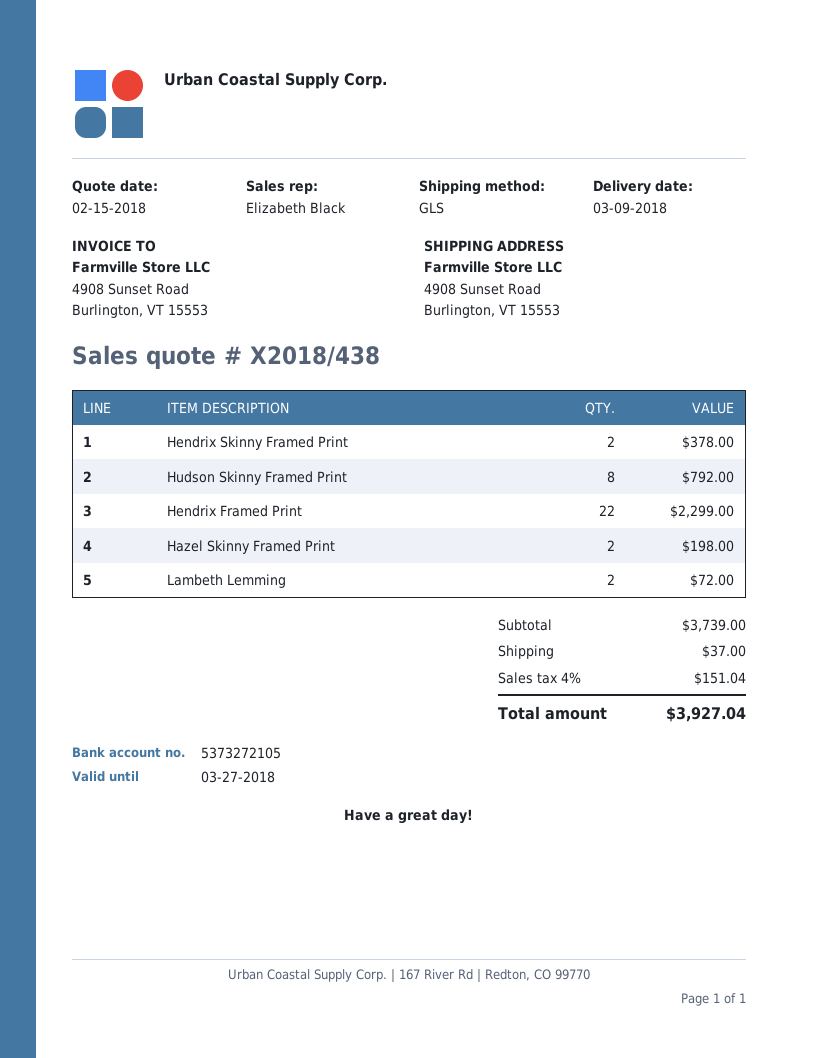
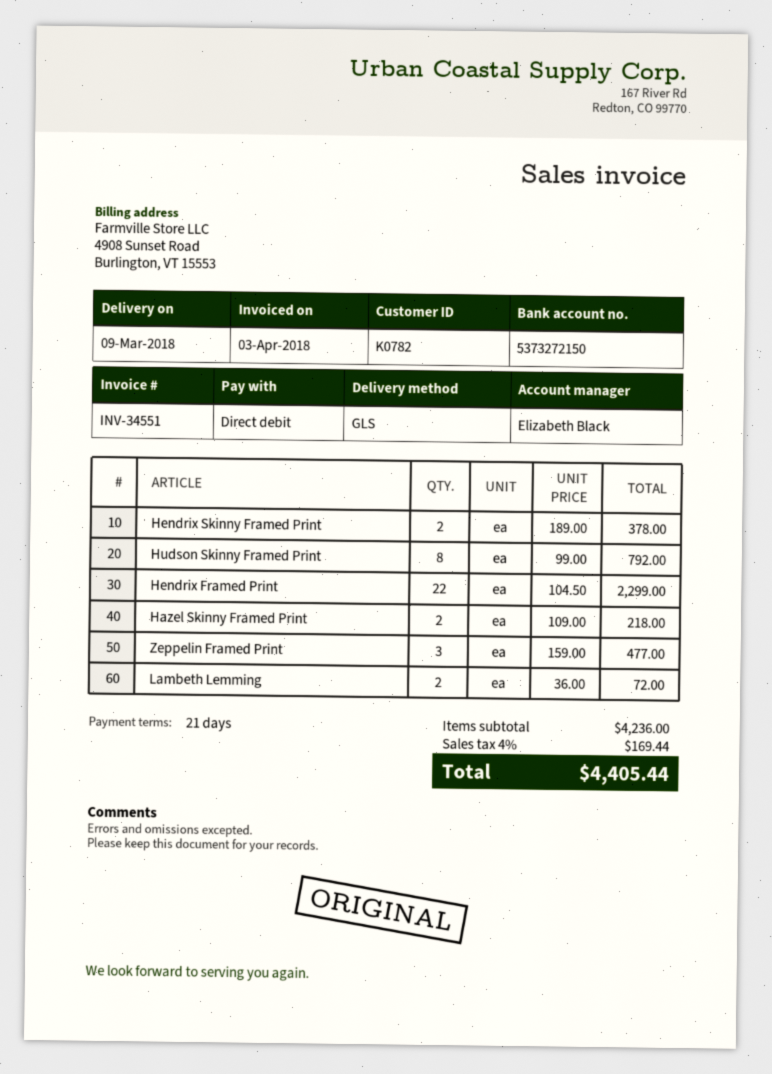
bank account: 5373272105 -> 5373272150
Hazel Skinny Framed Print: 2 for 198.00 -> 2 for 218.00
Zeppelin Framed Print: none -> 3 for 477.00
subtotal: 3739.00 -> 4236.00
shipping: 37.00 -> none
tax: 4% = 151.04 -> 4% = 169.44
total: 3927.04 -> 4405.44

